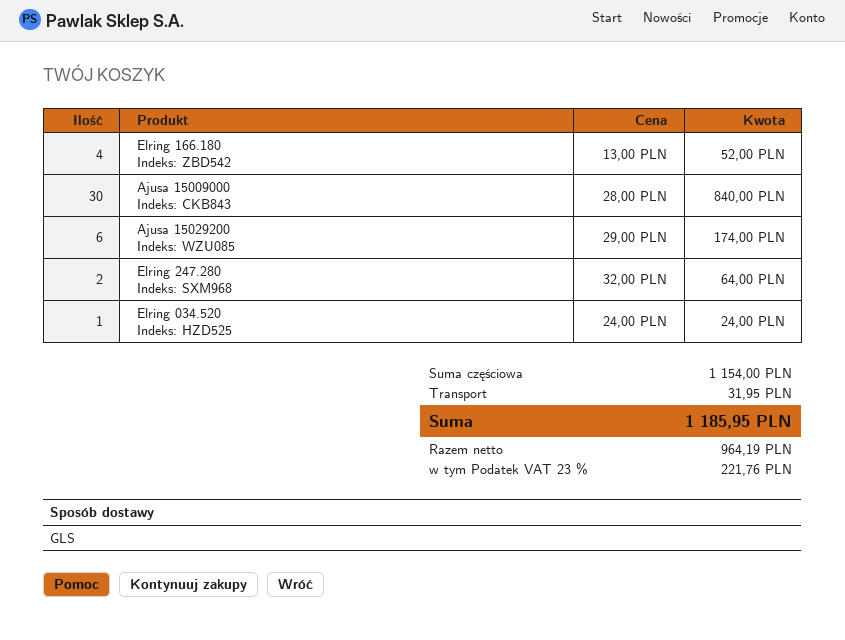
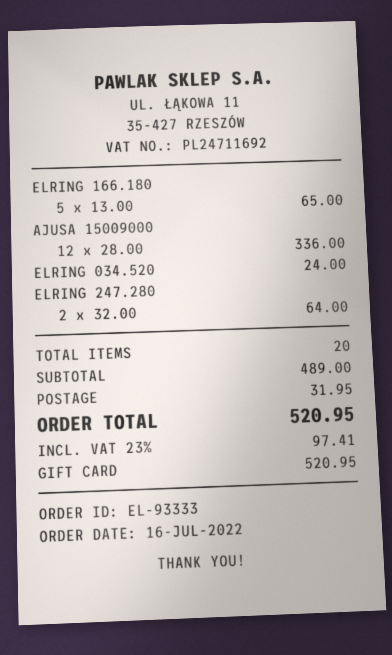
Elring 166.180: 4 x 13.00 = 52.00 -> 5 x 13.00 = 65.00
Ajusa 15009000: 30 x 28.00 = 840.00 -> 12 x 28.00 = 336.00
Ajusa 15029200: 6 x 29.00 = 174.00 -> none
subtotal: 1154.00 -> 489.00
tax: 23% = 221.76 -> 23% = 97.41
total: 1185.95 -> 520.95

